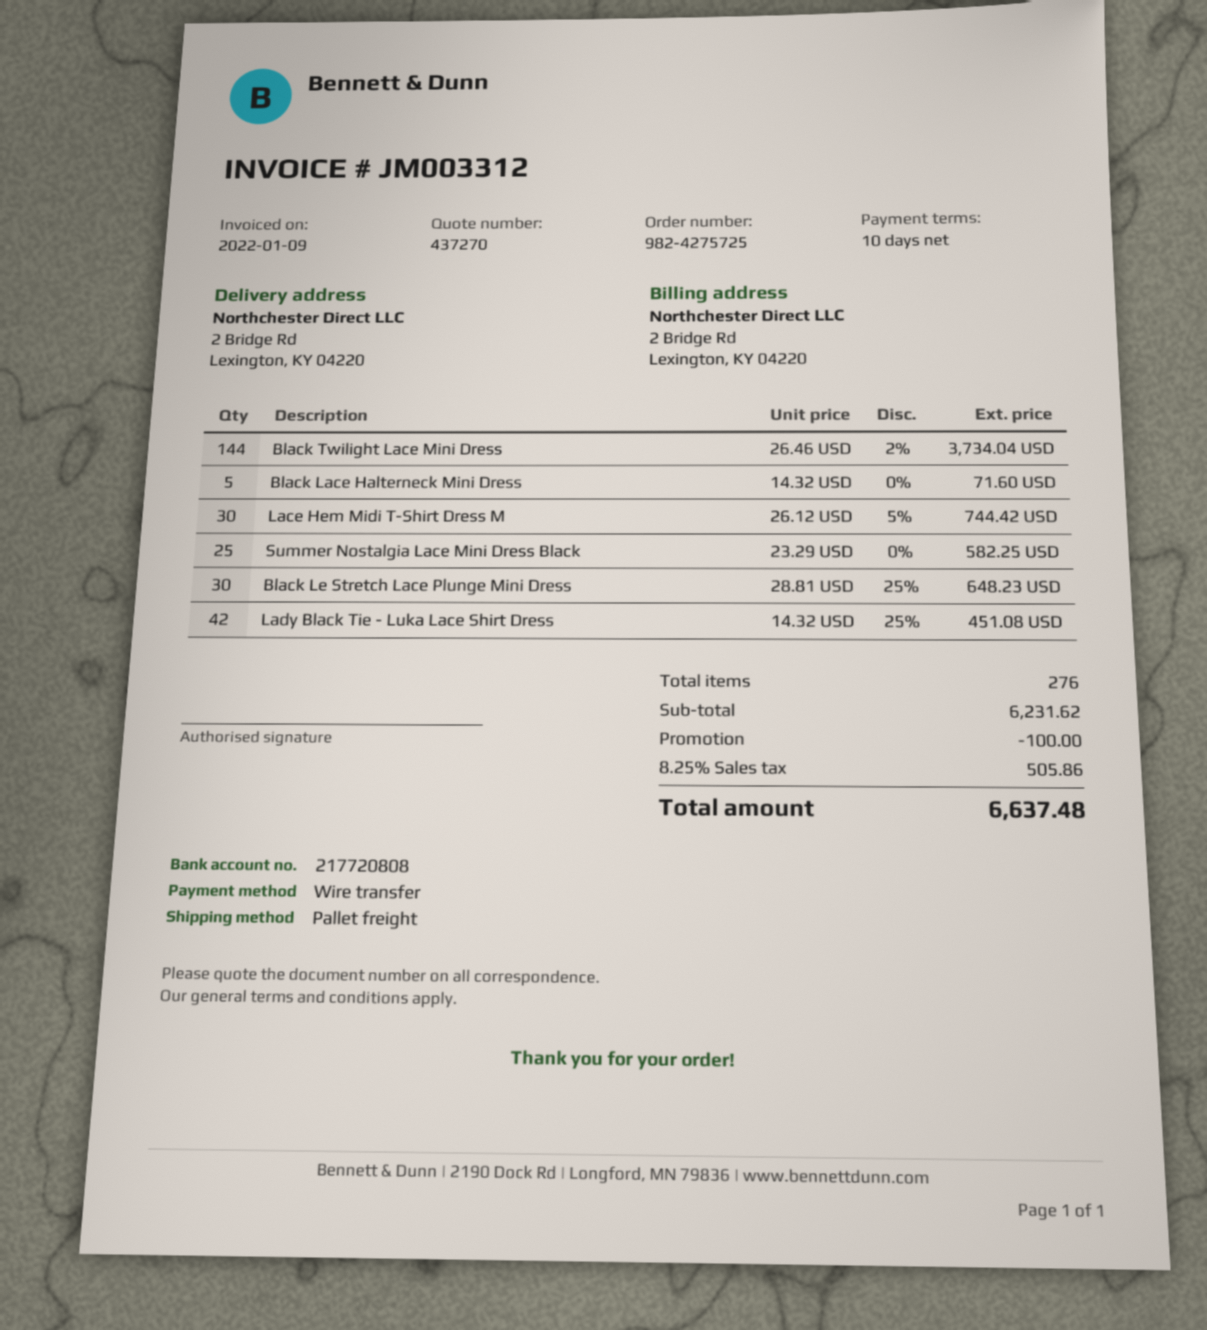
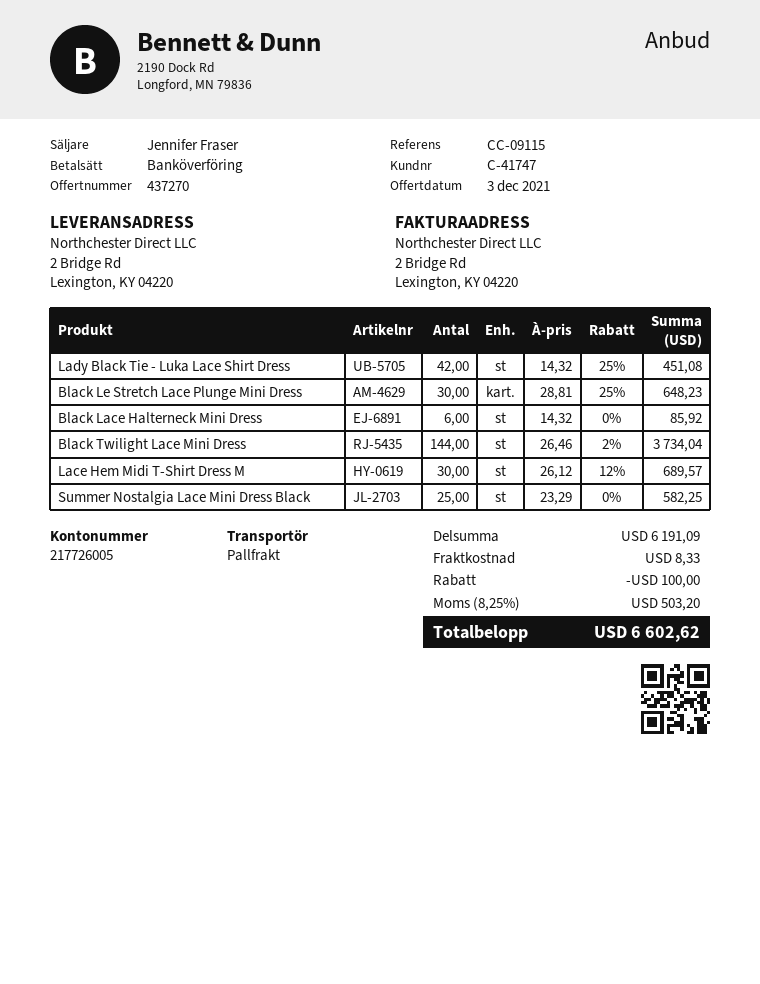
bank account: 217720808 -> 217726005
Black Lace Halterneck Mini Dress: 5 x 14.32 = 71.60 -> 6 x 14.32 = 85.92
Lace Hem Midi T-Shirt Dress M: 30 x 26.12 - 5% = 744.42 -> 30 x 26.12 - 12% = 689.57
subtotal: 6231.62 -> 6191.09
shipping: none -> 8.33
tax: 8.25% = 505.86 -> 8.25% = 503.20
total: 6637.48 -> 6602.62

